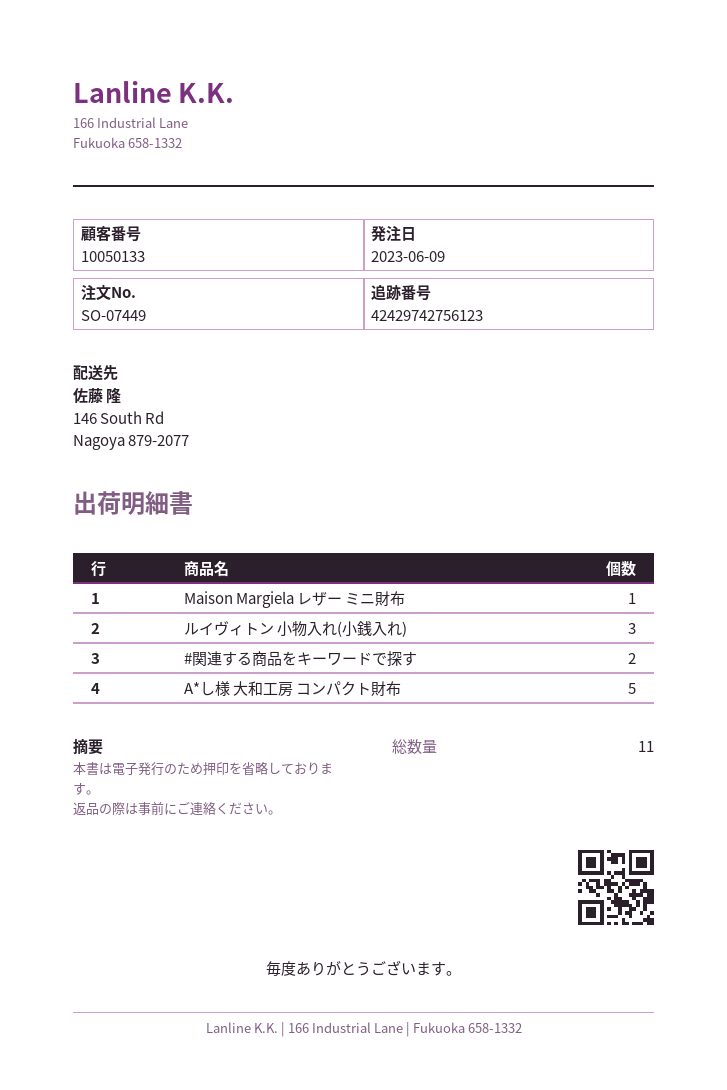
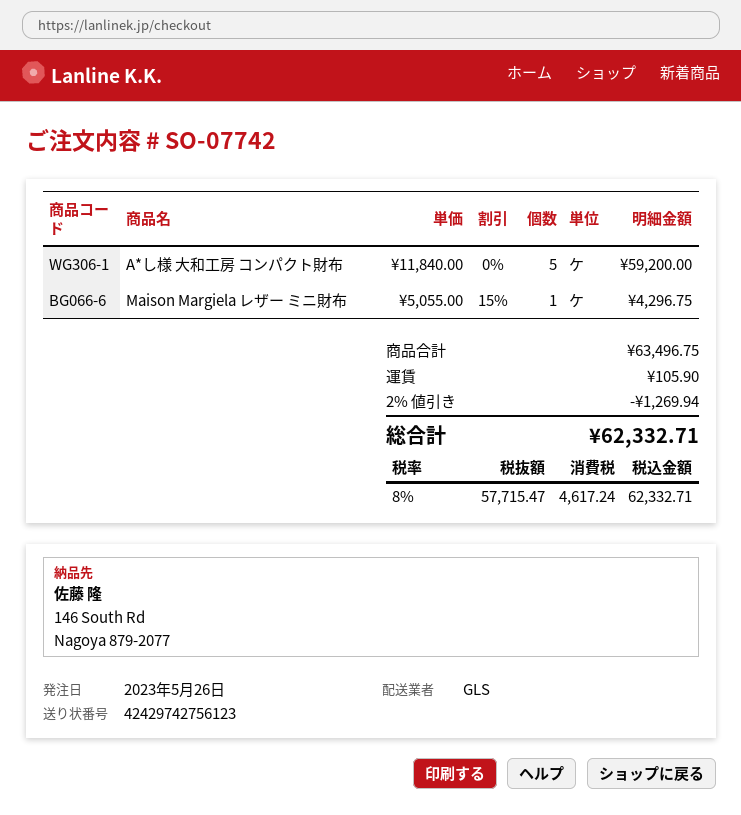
order number: SO-07449 -> SO-07742
order date: 2023-06-09 -> 2023-05-26
ルイヴィトン 小物入れ(小銭入れ): 3 -> none
#関連する商品をキーワードで探す: 2 -> none

